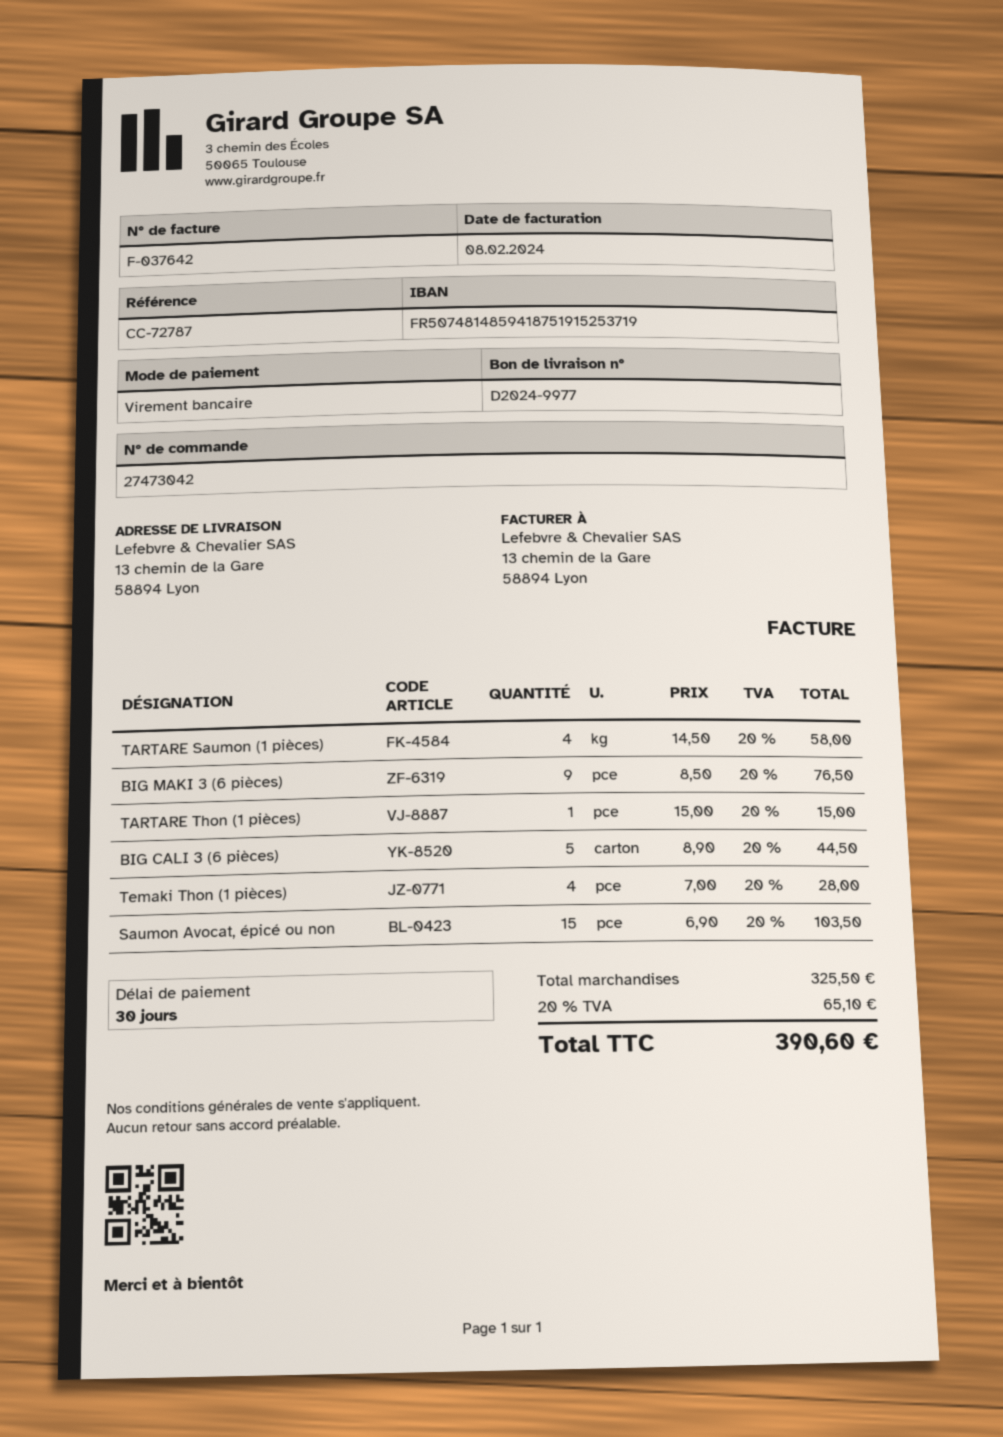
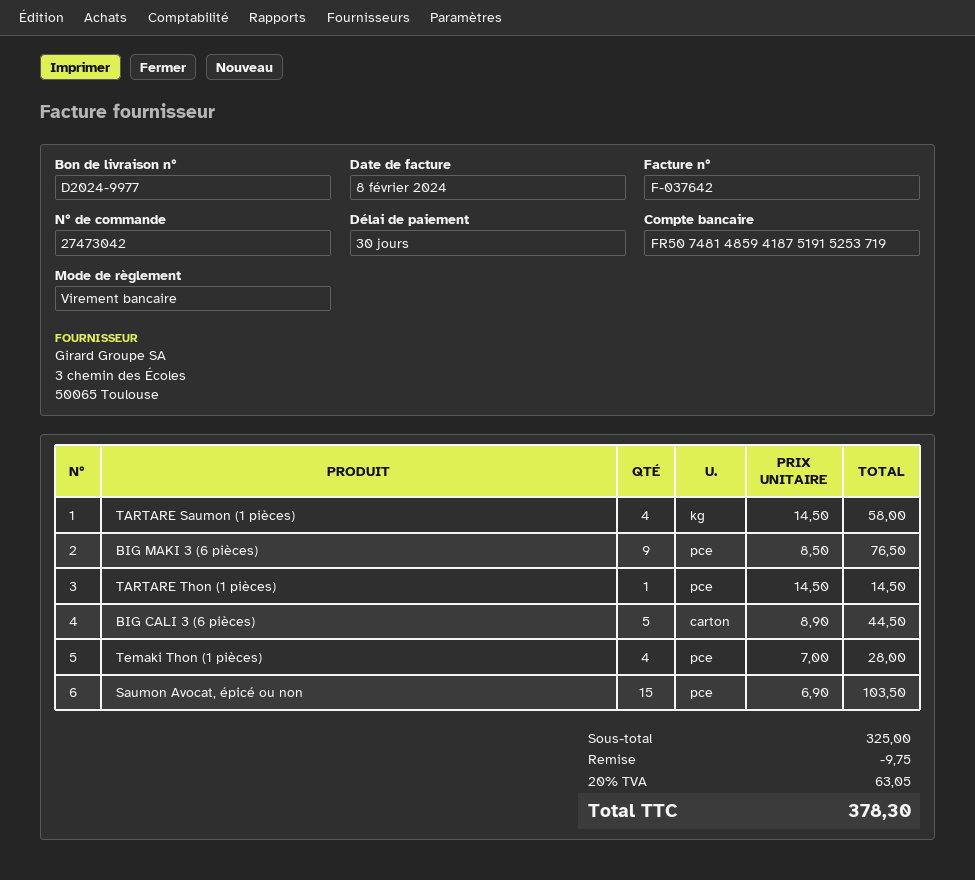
TARTARE Thon (1 pièces): 1 x 15.00 = 15.00 -> 1 x 14.50 = 14.50
subtotal: 325.50 -> 325.00
discount: none -> 9.75
tax: 20% = 65.10 -> 20% = 63.05
total: 390.60 -> 378.30

